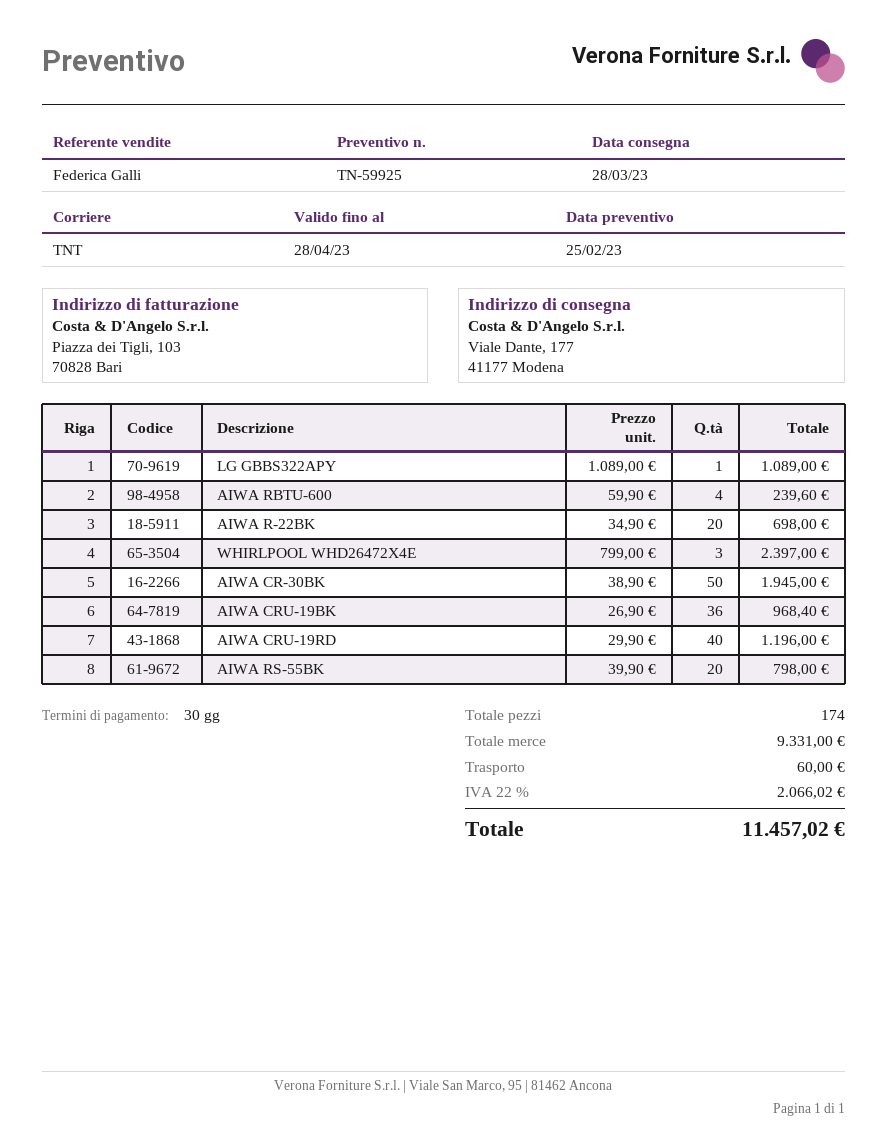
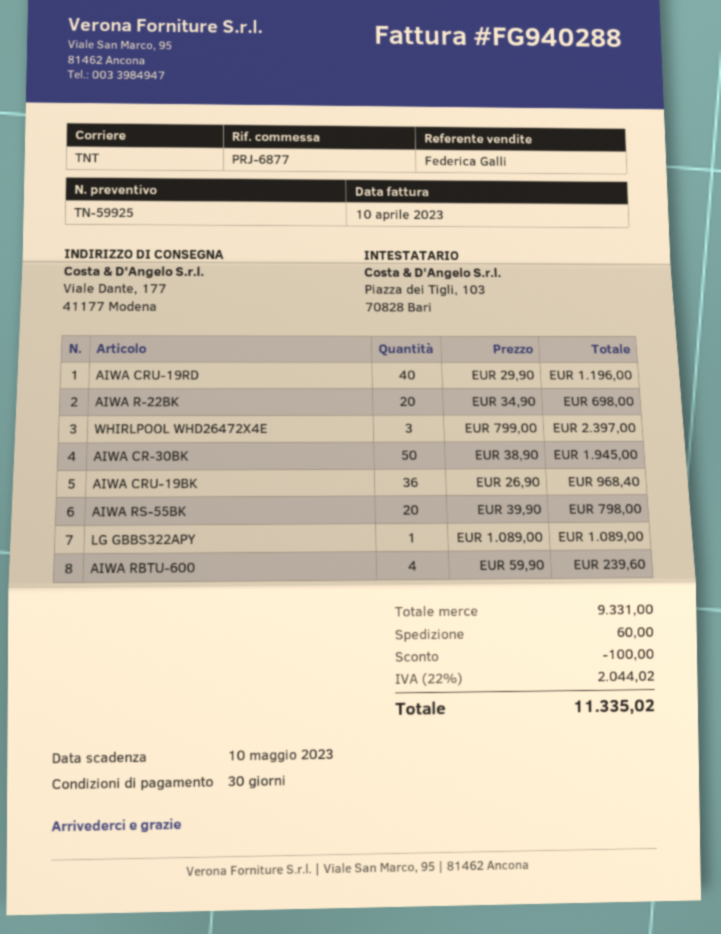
discount: none -> 100.00
tax: 22% = 2066.02 -> 22% = 2044.02
total: 11457.02 -> 11335.02

